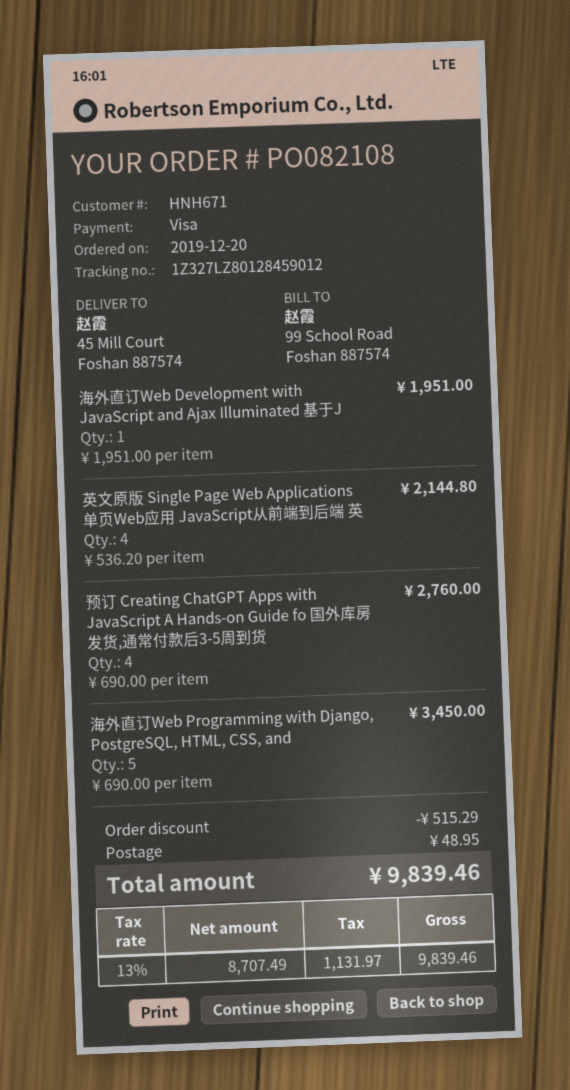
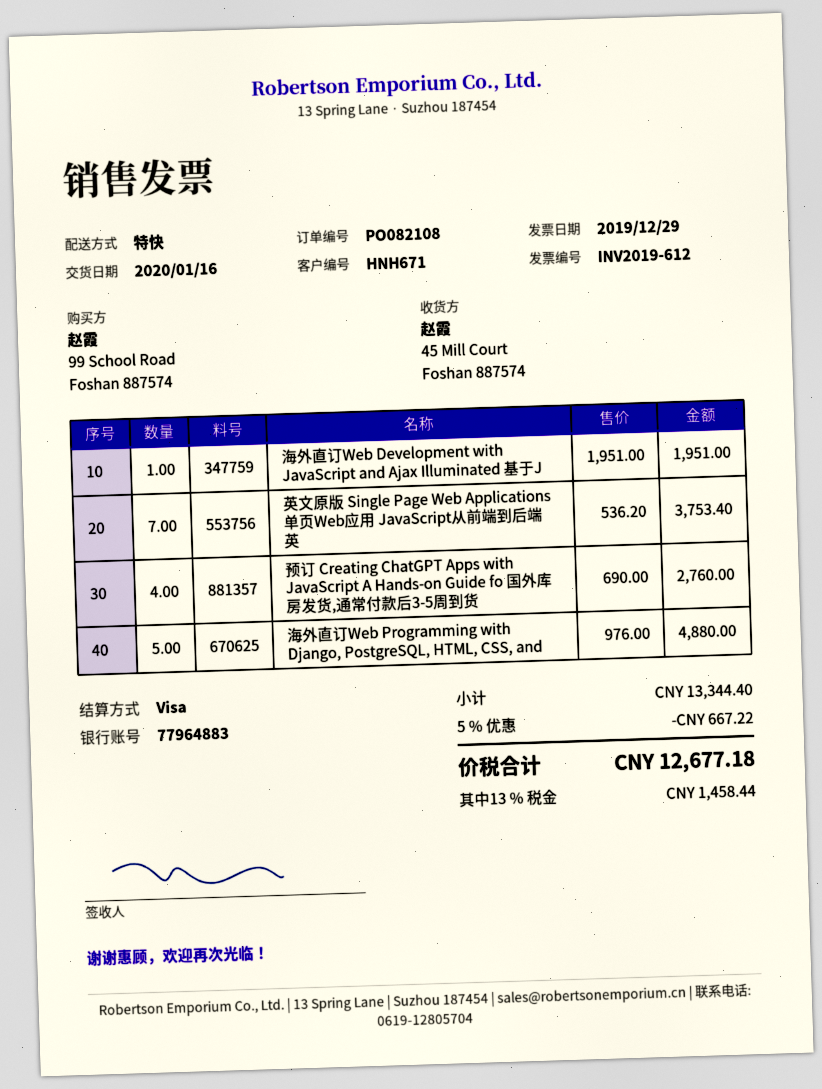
英文原版 Single Page Web Applications 单页Web应用 JavaScript从前端到后端 英: 4 x 536.20 = 2144.80 -> 7 x 536.20 = 3753.40
海外直订Web Programming with Django, PostgreSQL, HTML, CSS, and: 5 x 690.00 = 3450.00 -> 5 x 976.00 = 4880.00
discount: 515.29 -> 667.22
shipping: 48.95 -> none
tax: 13% = 1131.97 -> 13% = 1458.44
total: 9839.46 -> 12677.18

